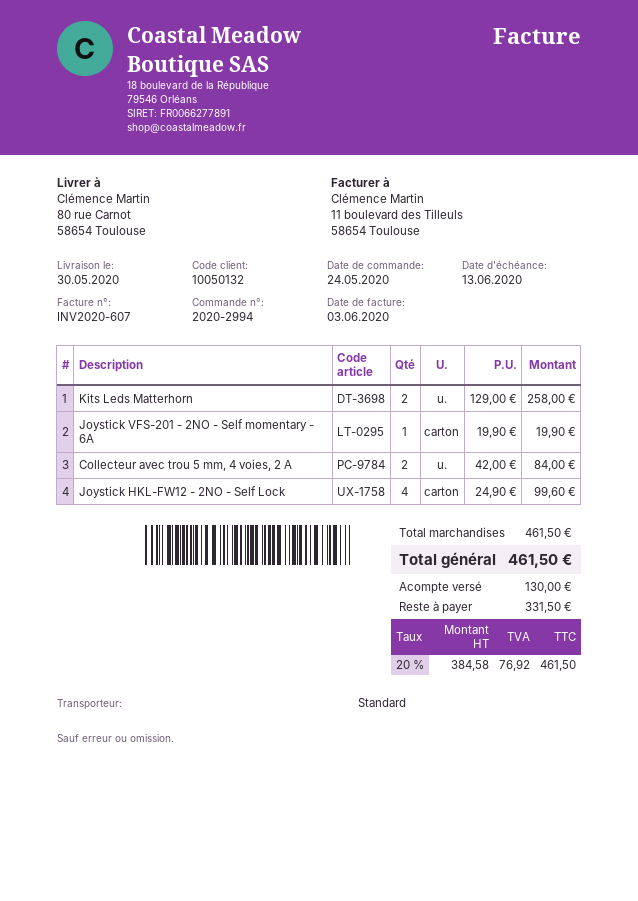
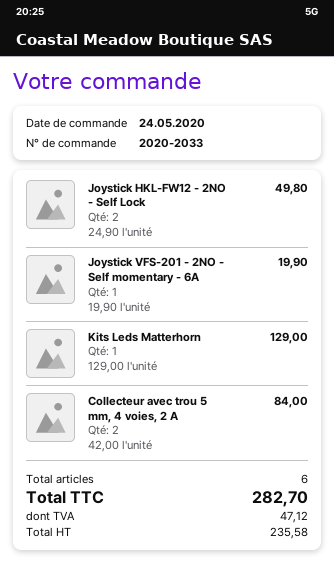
order number: 2020-2994 -> 2020-2033
Kits Leds Matterhorn: 2 x 129.00 = 258.00 -> 1 x 129.00 = 129.00
Joystick HKL-FW12 - 2NO - Self Lock: 4 x 24.90 = 99.60 -> 2 x 24.90 = 49.80
net: 384.58 -> 235.58
tax: 76.92 -> 47.12
total: 461.50 -> 282.70

